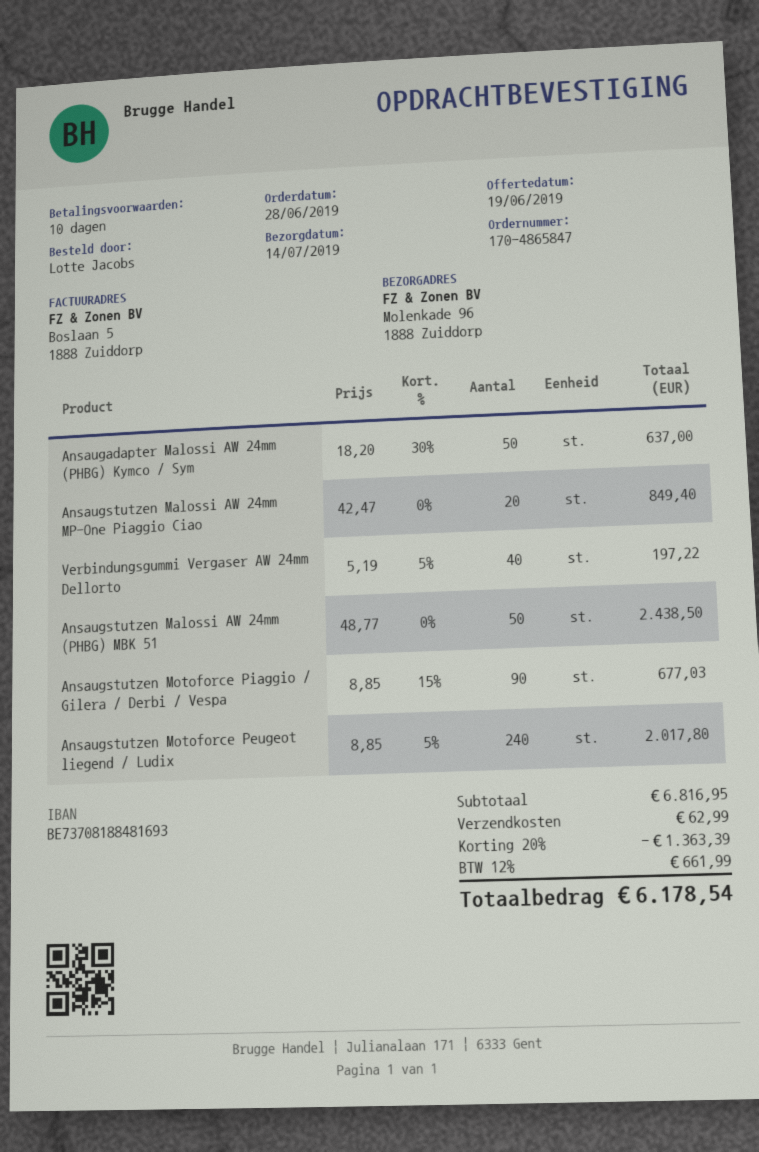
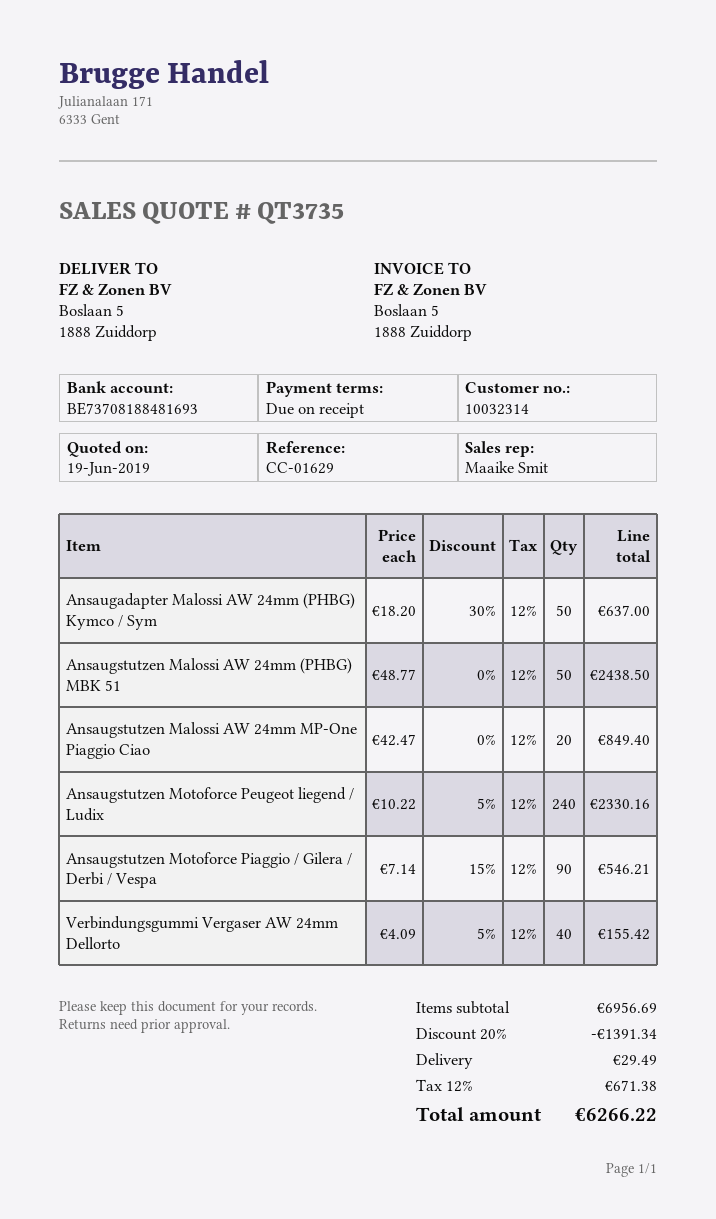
payment terms: 10 days -> on receipt
ship to: Molenkade 96, 1888 Zuiddorp -> Boslaan 5, 1888 Zuiddorp
Verbindungsgummi Vergaser AW 24mm Dellorto: 40 x 5.19 - 5% = 197.22 -> 40 x 4.09 - 5% = 155.42
Ansaugstutzen Motoforce Piaggio / Gilera / Derbi / Vespa: 90 x 8.85 - 15% = 677.03 -> 90 x 7.14 - 15% = 546.21
Ansaugstutzen Motoforce Peugeot liegend / Ludix: 240 x 8.85 - 5% = 2017.80 -> 240 x 10.22 - 5% = 2330.16
subtotal: 6816.95 -> 6956.69
discount: 20% = 1363.39 -> 20% = 1391.34
shipping: 62.99 -> 29.49
tax: 12% = 661.99 -> 12% = 671.38
total: 6178.54 -> 6266.22

